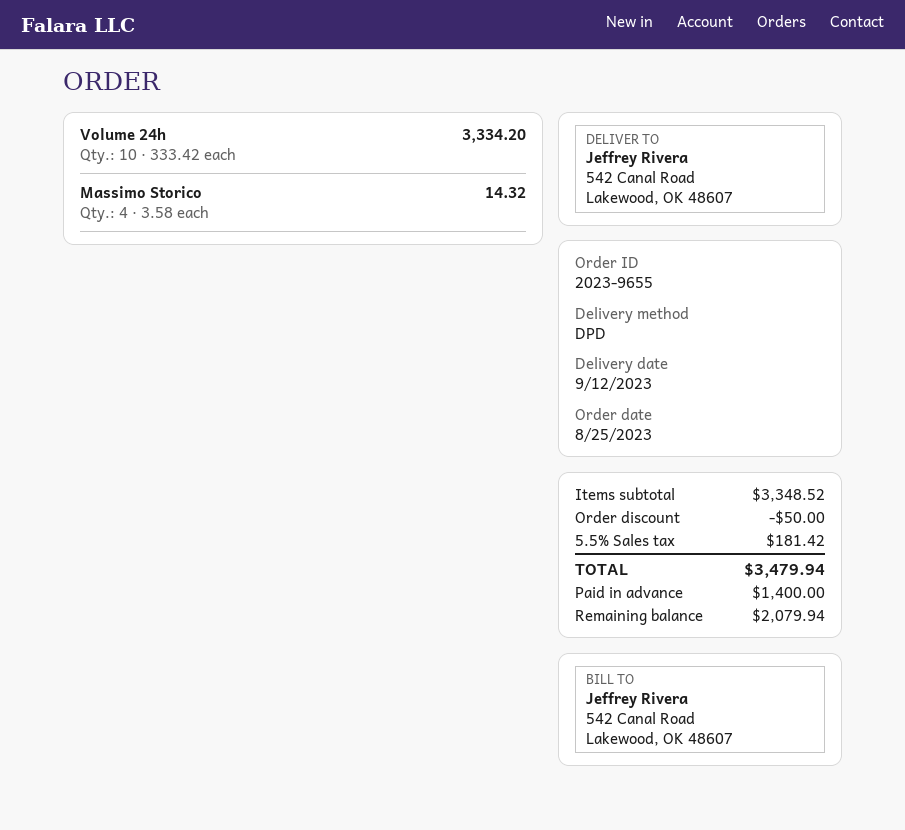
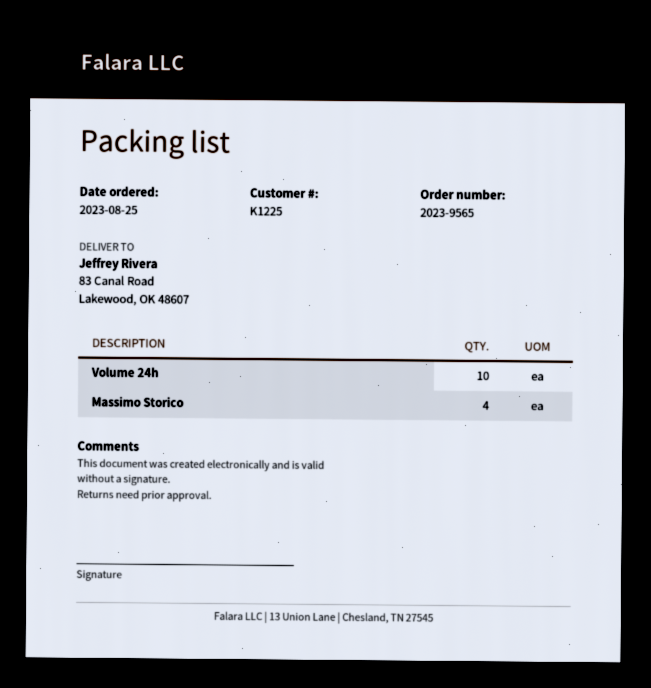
order number: 2023-9655 -> 2023-9565
ship to: 542 Canal Road, Lakewood, OK 48607 -> 83 Canal Road, Lakewood, OK 48607

